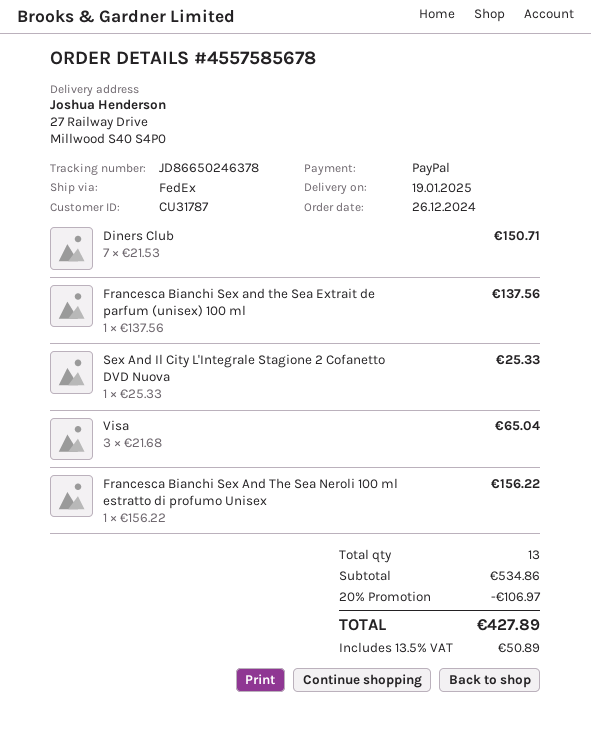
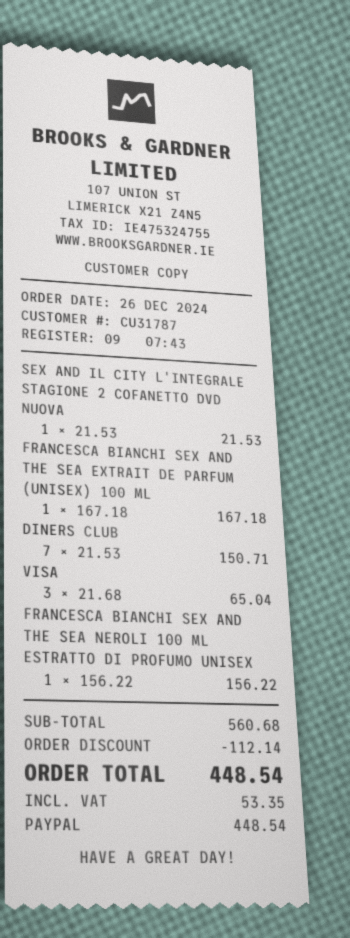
Francesca Bianchi Sex and the Sea Extrait de parfum (unisex) 100 ml: 1 x 137.56 = 137.56 -> 1 x 167.18 = 167.18
Sex And Il City L'Integrale Stagione 2 Cofanetto DVD Nuova: 1 x 25.33 = 25.33 -> 1 x 21.53 = 21.53
subtotal: 534.86 -> 560.68
discount: 106.97 -> 112.14
tax: 50.89 -> 53.35
total: 427.89 -> 448.54

